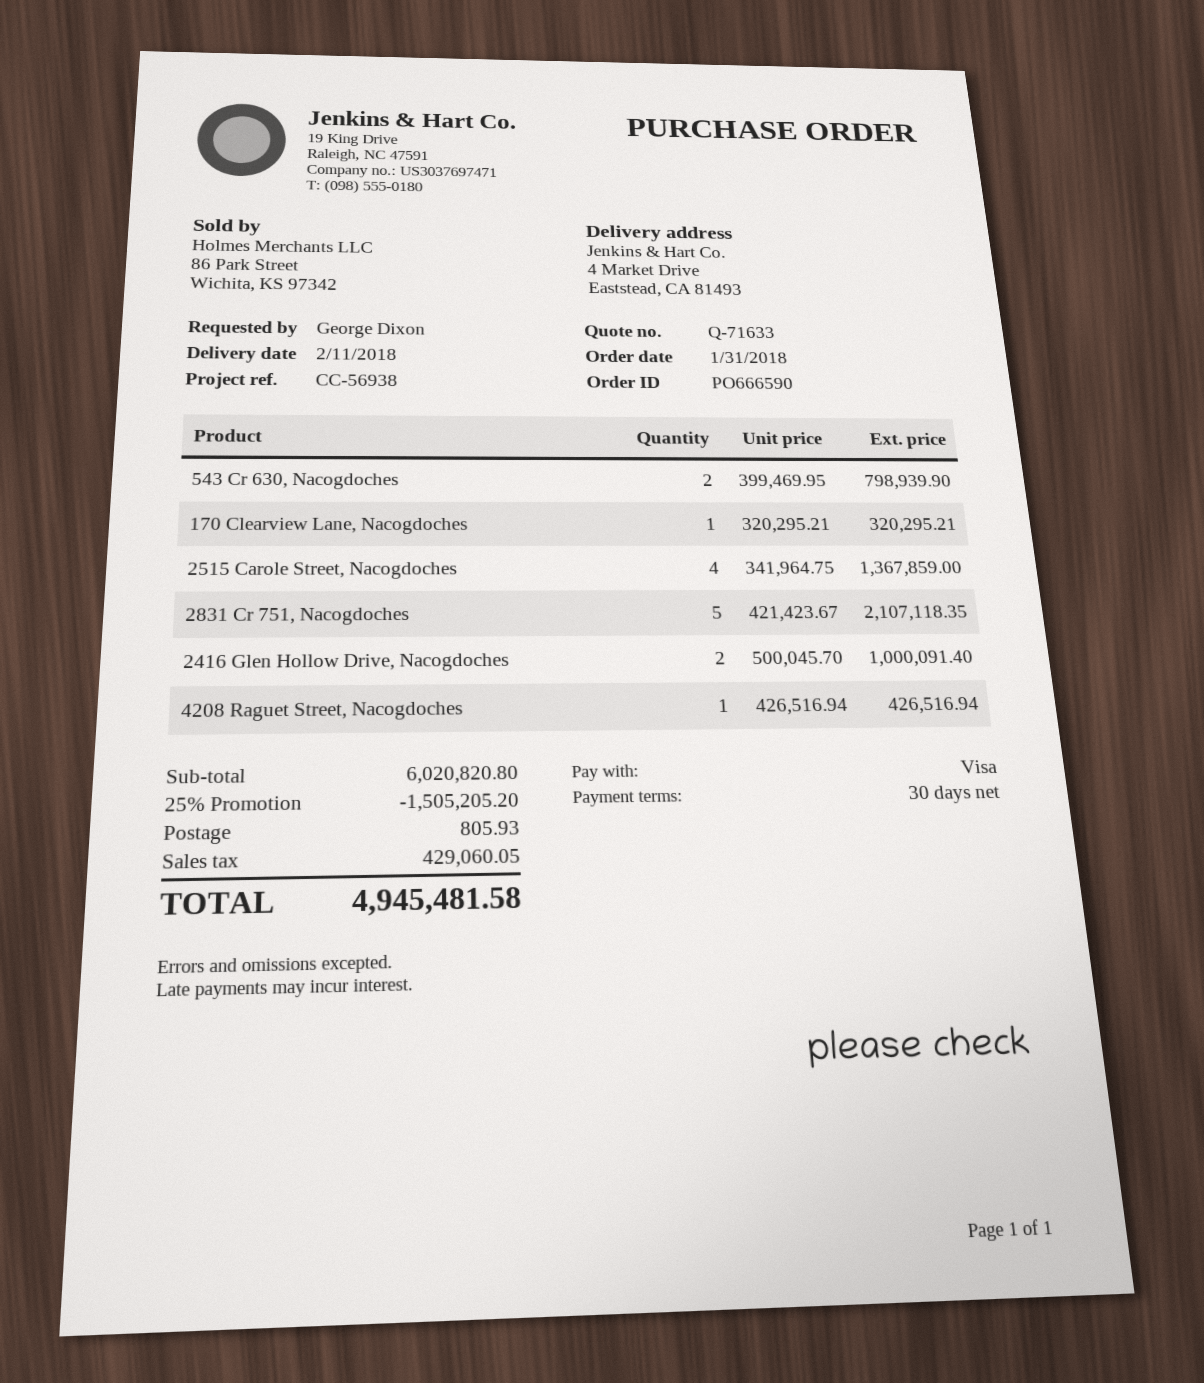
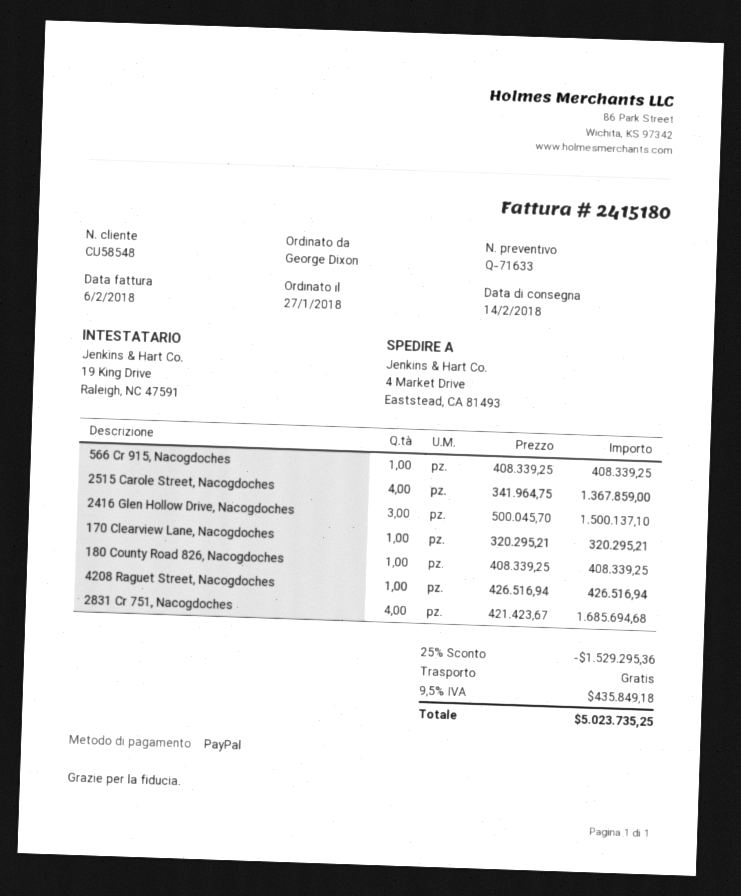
order date: 2018-01-31 -> 2018-01-27
delivery date: 2018-02-11 -> 2018-02-14
payment method: Visa -> PayPal
543 Cr 630, Nacogdoches: 2 x 399469.95 = 798939.90 -> none
2831 Cr 751, Nacogdoches: 5 x 421423.67 = 2107118.35 -> 4 x 421423.67 = 1685694.68
2416 Glen Hollow Drive, Nacogdoches: 2 x 500045.70 = 1000091.40 -> 3 x 500045.70 = 1500137.10
566 Cr 915, Nacogdoches: none -> 1 x 408339.25 = 408339.25
180 County Road 826, Nacogdoches: none -> 1 x 408339.25 = 408339.25
discount: 25% = 1505205.20 -> 25% = 1529295.36
shipping: 805.93 -> 0.00
tax: 429060.05 -> 435849.18
total: 4945481.58 -> 5023735.25

